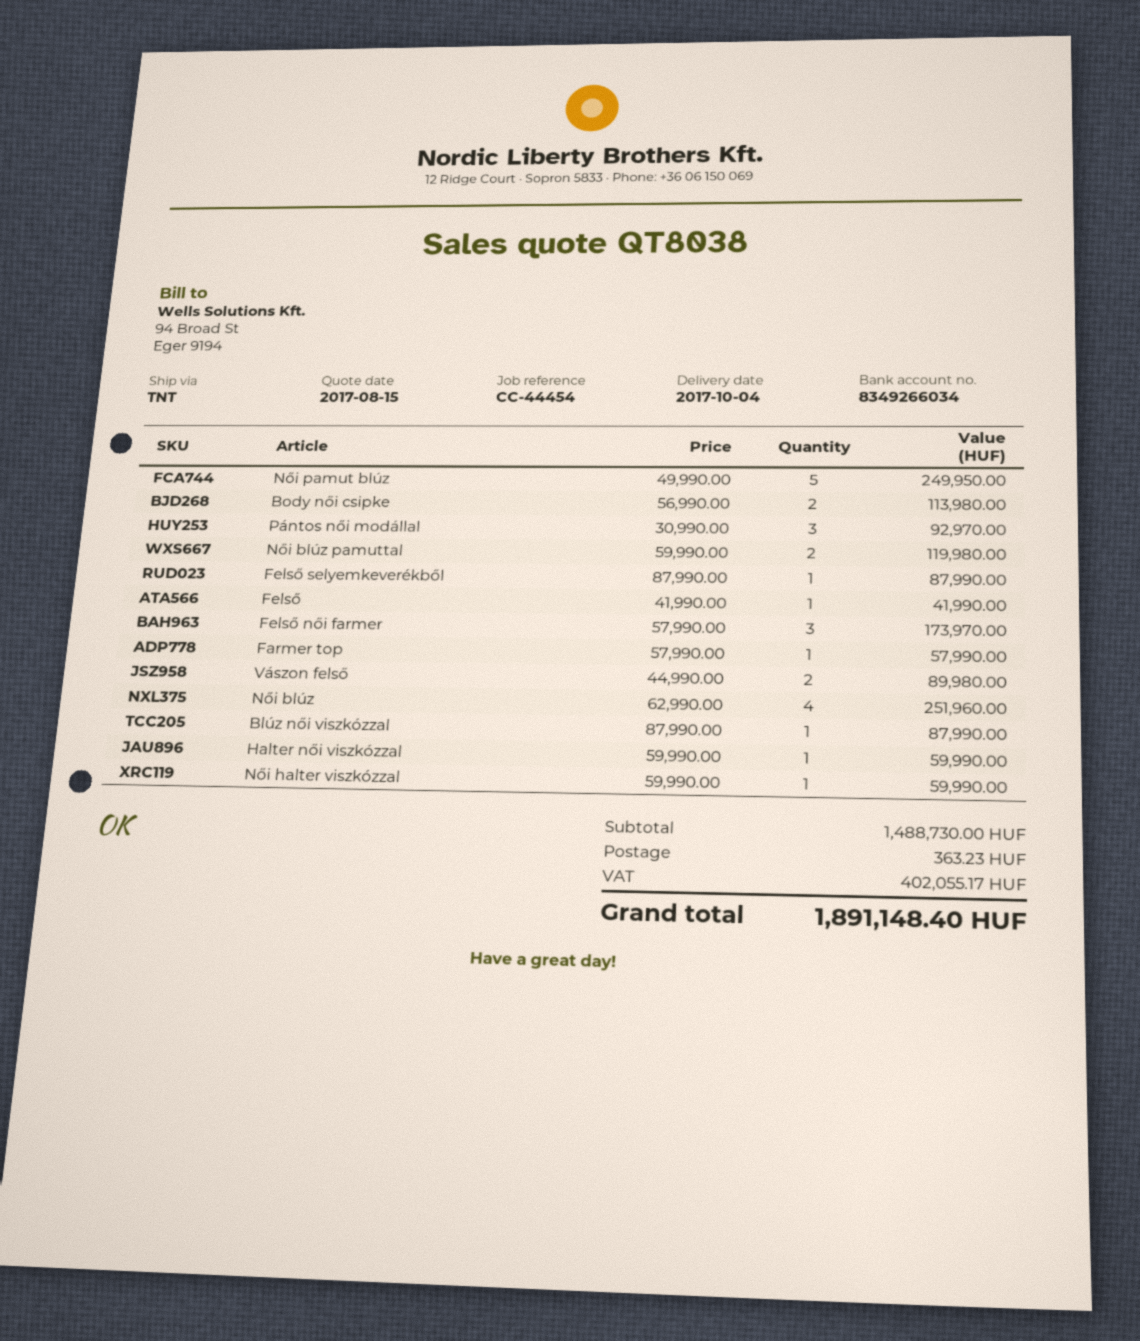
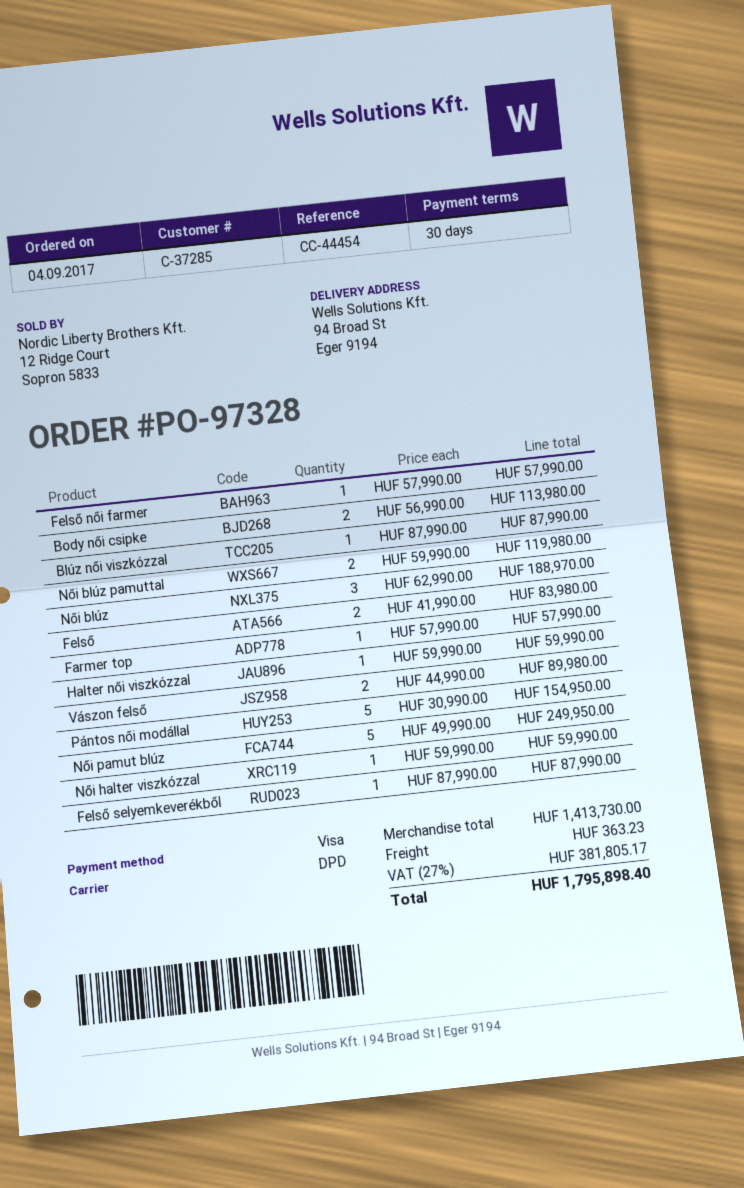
shipping method: TNT -> DPD
Pántos női modállal: 3 x 30990.00 = 92970.00 -> 5 x 30990.00 = 154950.00
Felső: 1 x 41990.00 = 41990.00 -> 2 x 41990.00 = 83980.00
Felső női farmer: 3 x 57990.00 = 173970.00 -> 1 x 57990.00 = 57990.00
Női blúz: 4 x 62990.00 = 251960.00 -> 3 x 62990.00 = 188970.00
subtotal: 1488730.00 -> 1413730.00
tax: 402055.17 -> 381805.17
total: 1891148.40 -> 1795898.40

